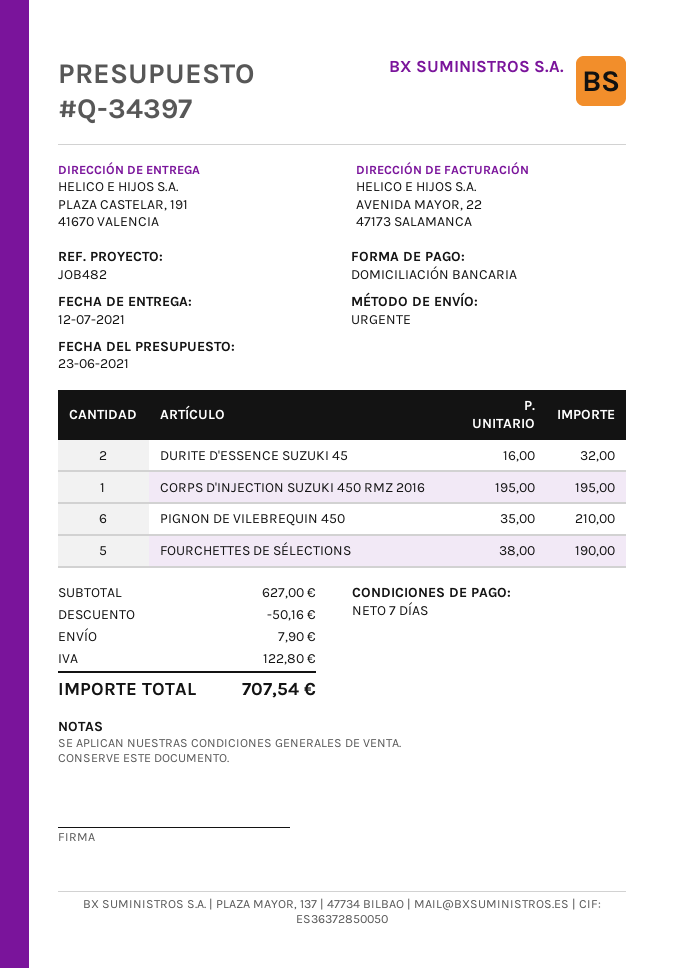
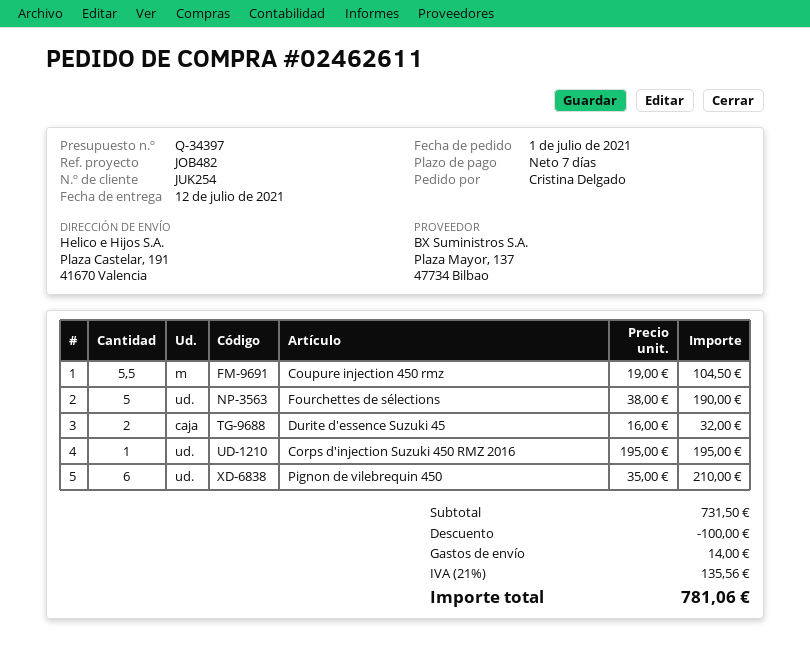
Coupure injection 450 rmz: none -> 5.5 x 19.00 = 104.50
subtotal: 627.00 -> 731.50
discount: 50.16 -> 100.00
shipping: 7.90 -> 14.00
tax: 122.80 -> 135.56
total: 707.54 -> 781.06

